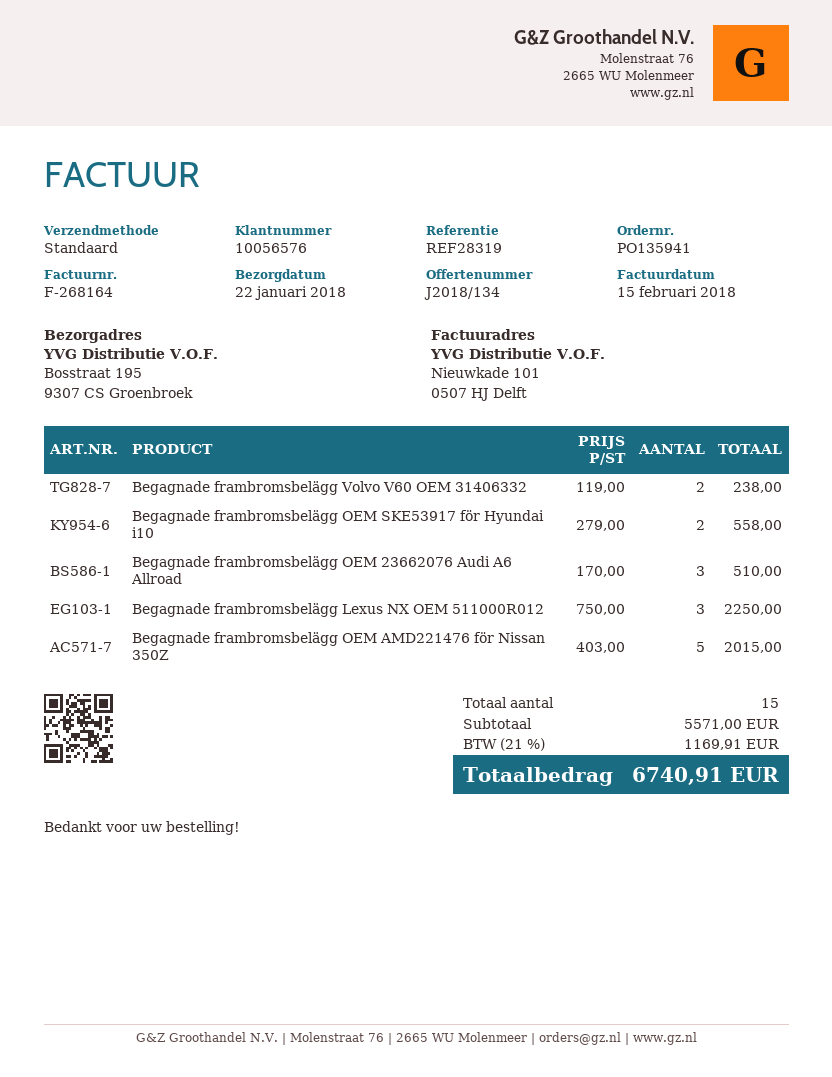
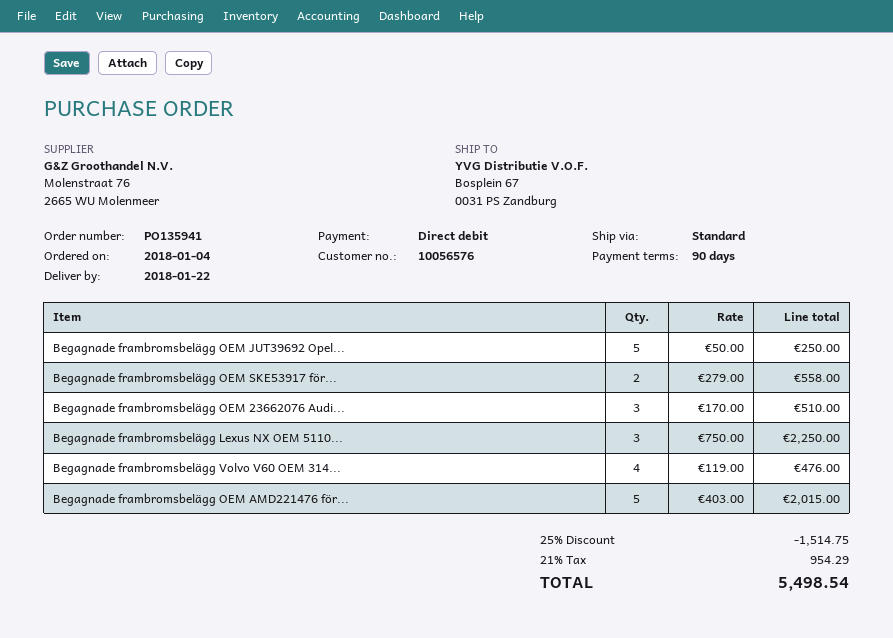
ship to: Bosstraat 195, 9307 CS Groenbroek -> Bosplein 67, 0031 PS Zandburg
Begagnade frambromsbelägg Volvo V60 OEM 31406332: 2 x 119.00 = 238.00 -> 4 x 119.00 = 476.00
Begagnade frambromsbelägg OEM JUT39692 Opel...: none -> 5 x 50.00 = 250.00
discount: none -> 25% = 1514.75
tax: 21% = 1169.91 -> 21% = 954.29
total: 6740.91 -> 5498.54

